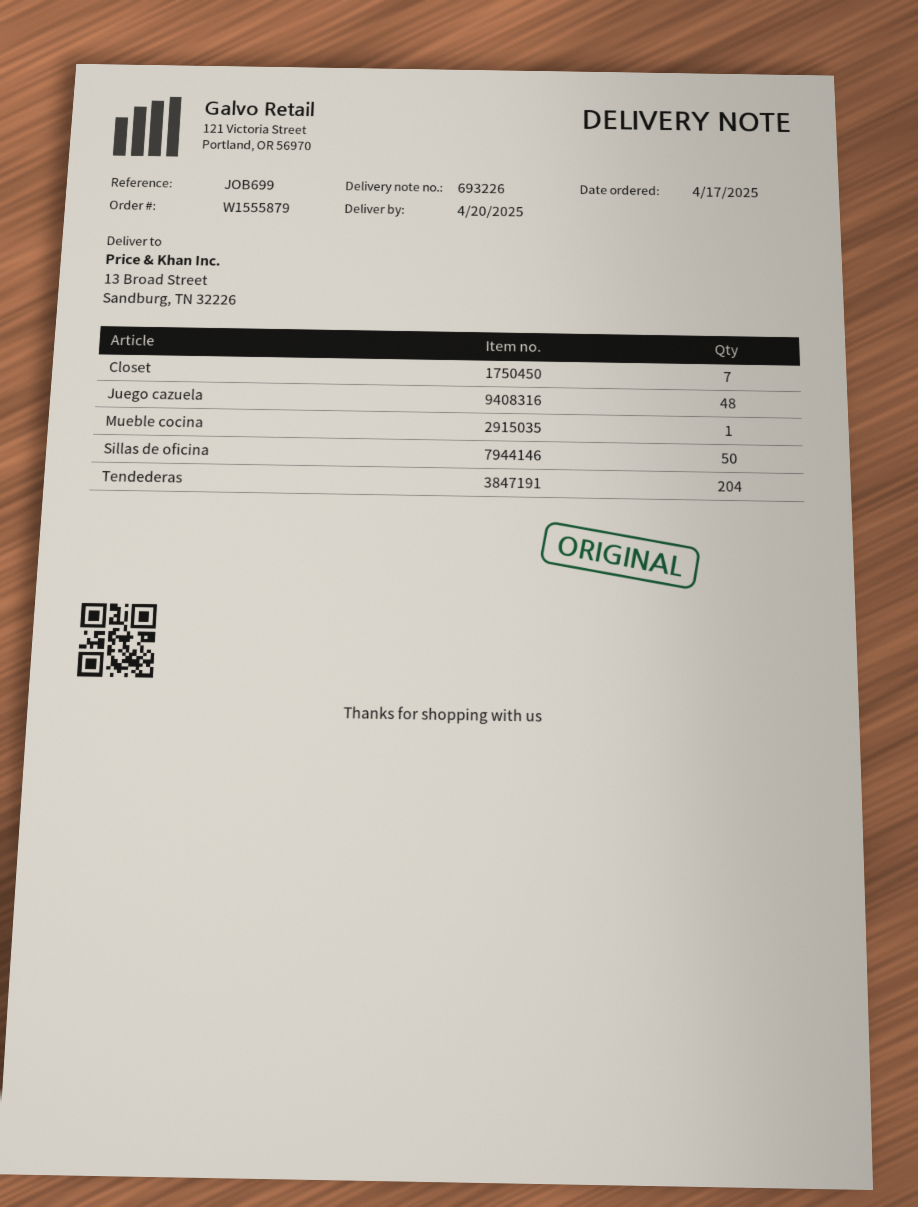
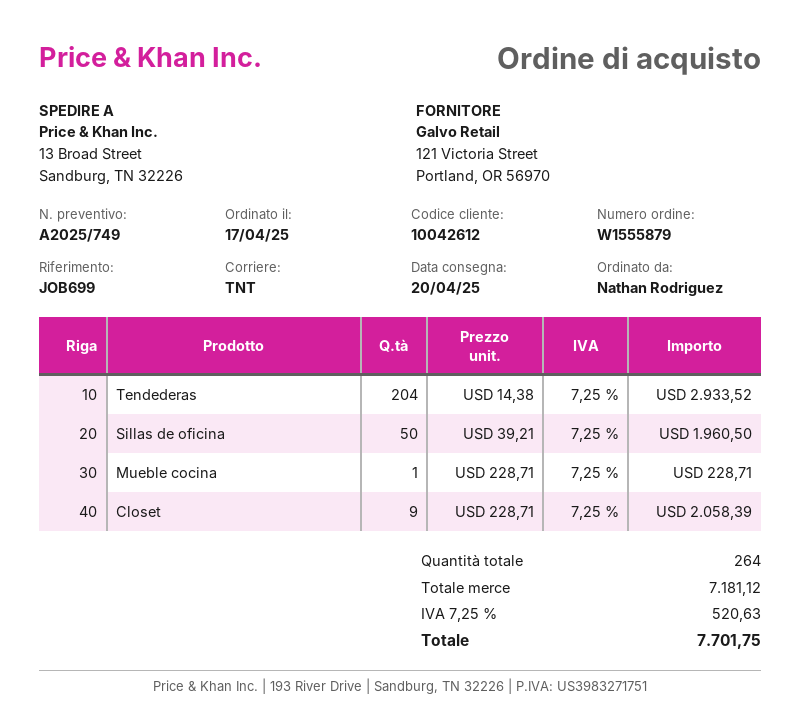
Closet: 7 -> 9
Juego cazuela: 48 -> none

